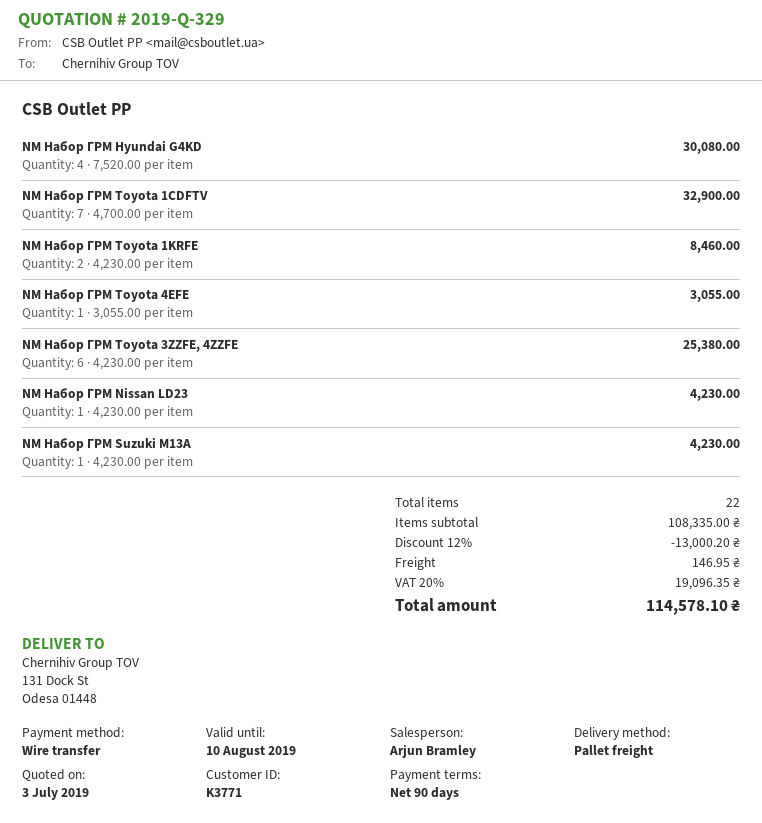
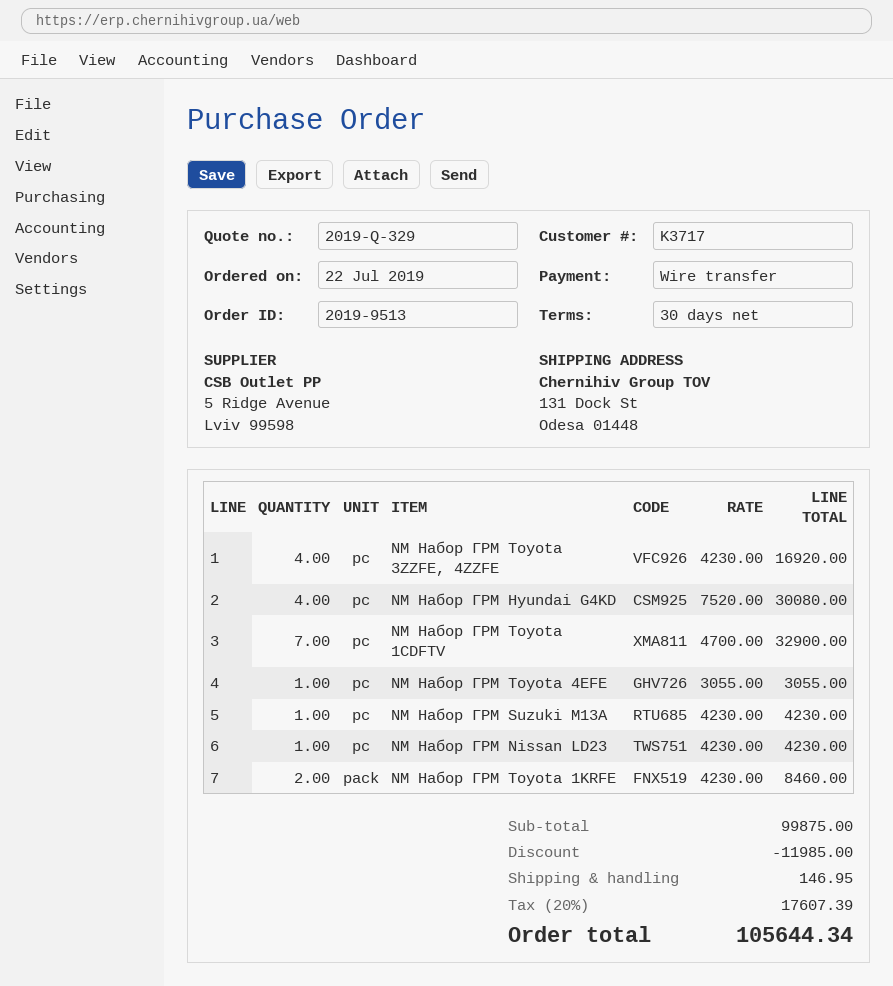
payment terms: 90 days -> 30 days
customer number: K3771 -> K3717
NM Набор ГРМ Toyota 3ZZFE, 4ZZFE: 6 x 4230.00 = 25380.00 -> 4 x 4230.00 = 16920.00
subtotal: 108335.00 -> 99875.00
discount: 13000.20 -> 11985.00
tax: 20% = 19096.35 -> 20% = 17607.39
total: 114578.10 -> 105644.34

